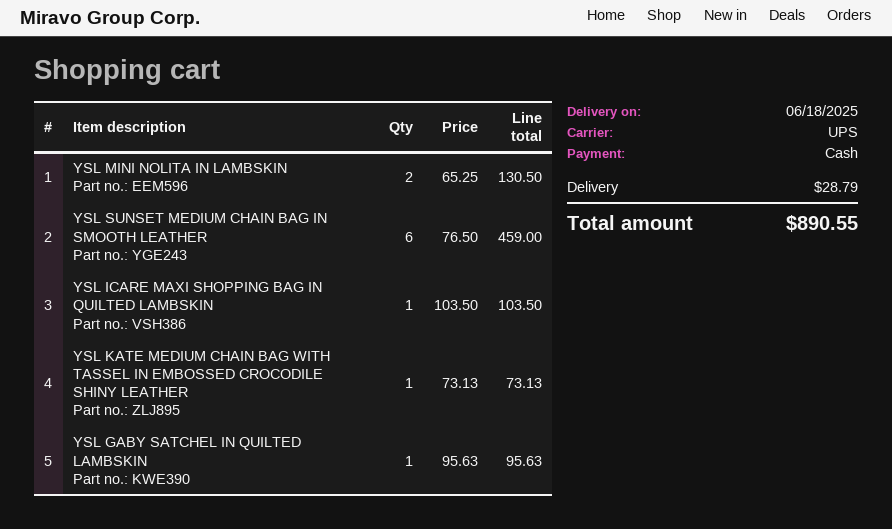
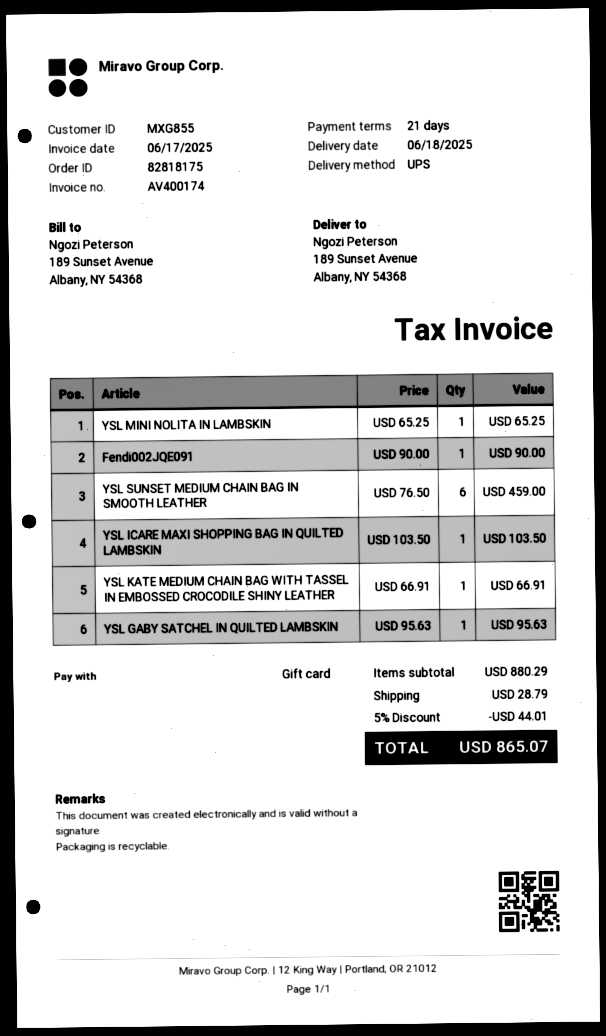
payment method: cash -> gift card
YSL MINI NOLITA IN LAMBSKIN: 2 x 65.25 = 130.50 -> 1 x 65.25 = 65.25
YSL KATE MEDIUM CHAIN BAG WITH TASSEL IN EMBOSSED CROCODILE SHINY LEATHER: 1 x 73.13 = 73.13 -> 1 x 66.91 = 66.91
Fendi002JQE091: none -> 1 x 90.00 = 90.00
discount: none -> 5% = 44.01
total: 890.55 -> 865.07

